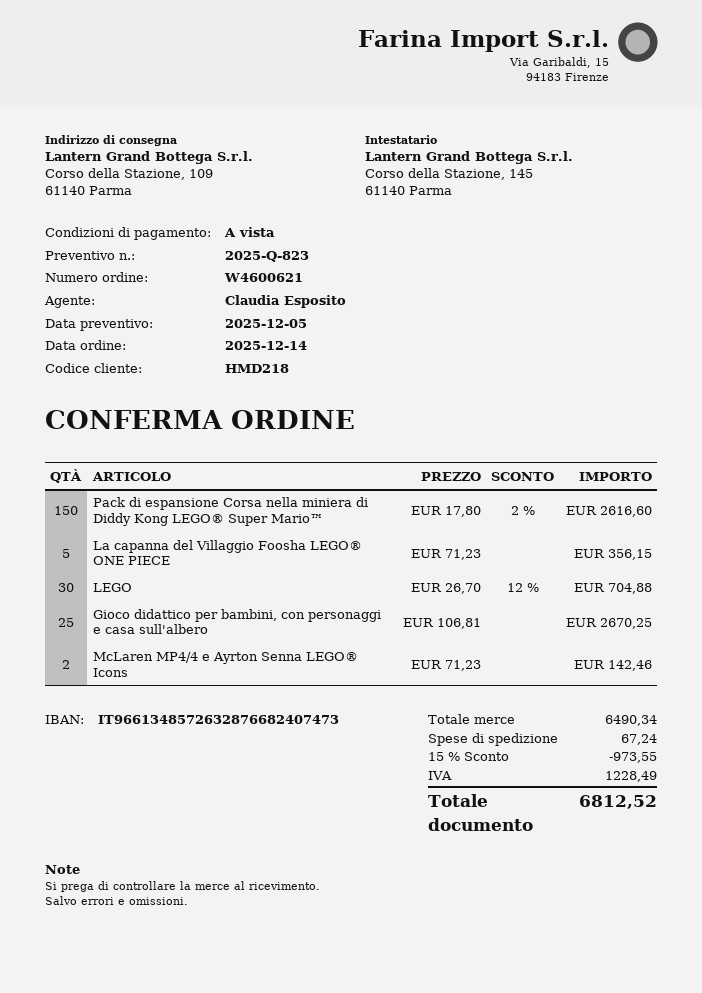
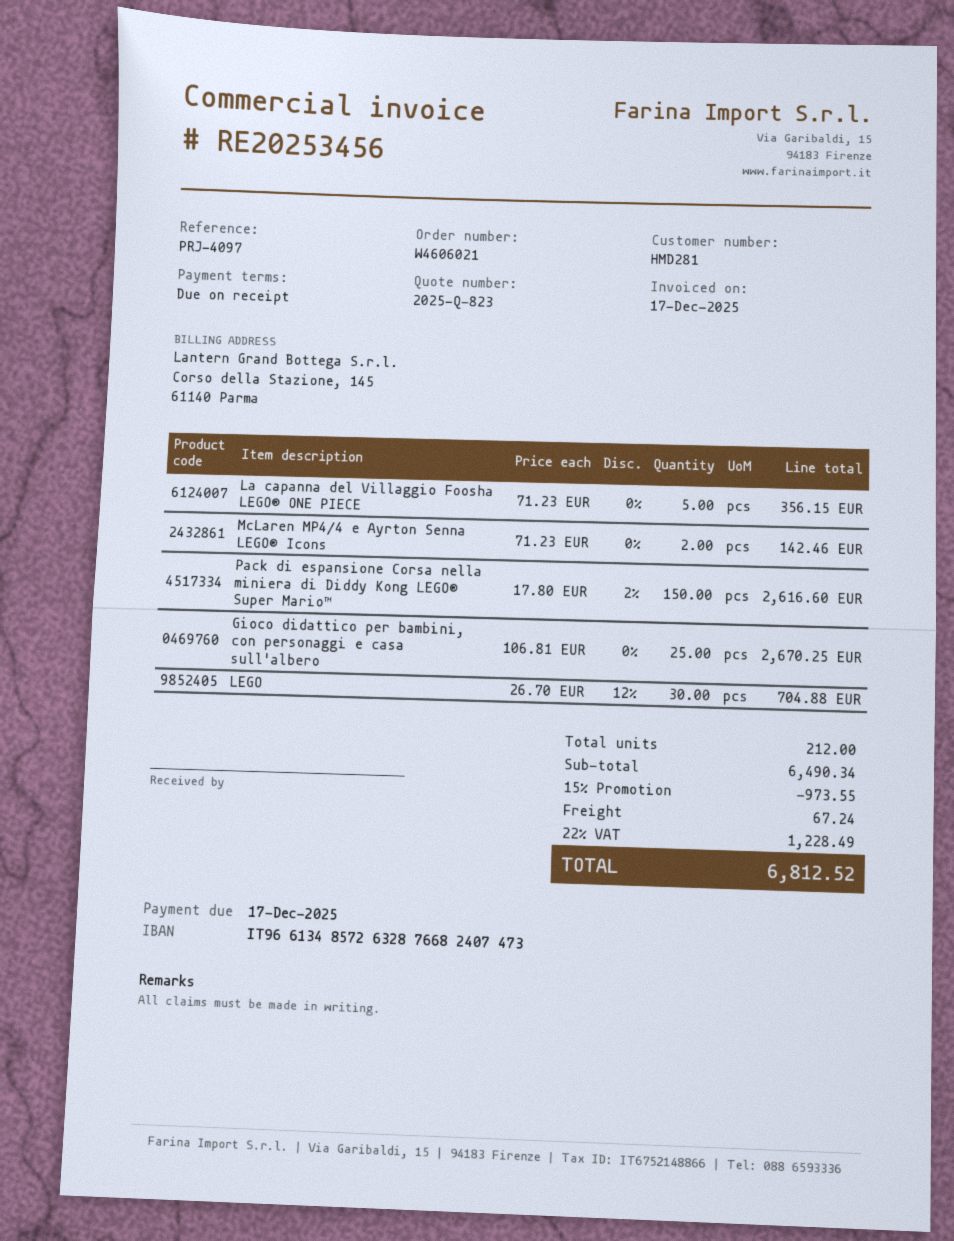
order number: W4600621 -> W4606021
customer number: HMD218 -> HMD281

